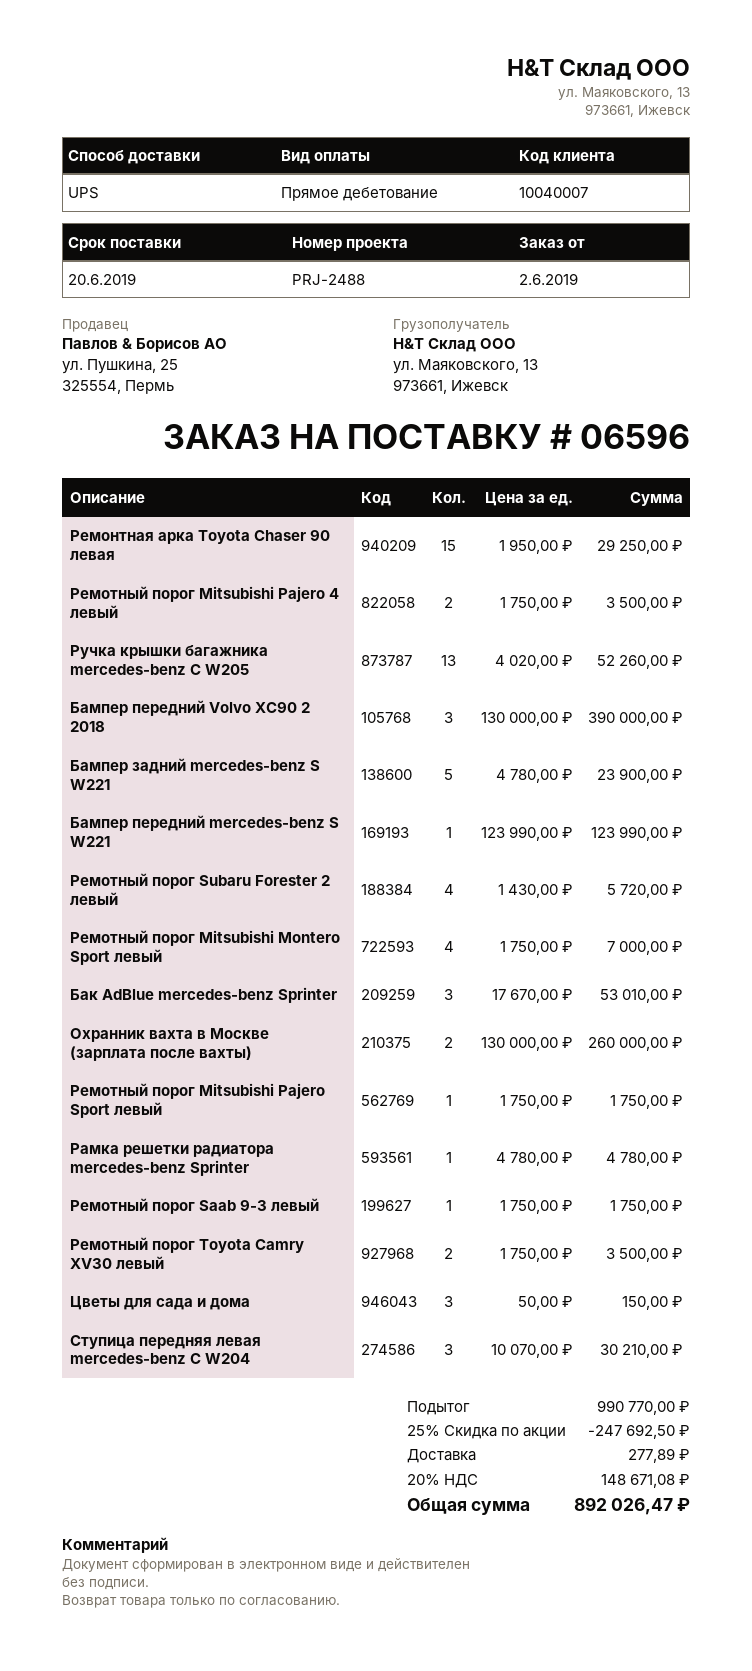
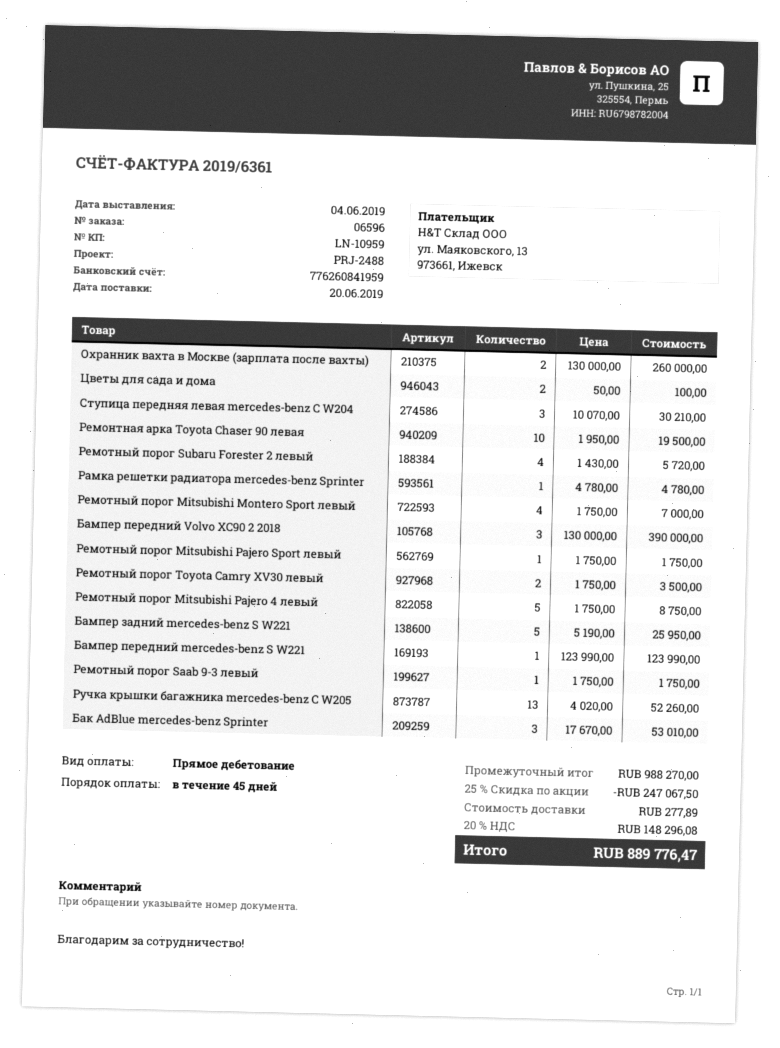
Ремонтная арка Toyota Chaser 90 левая: 15 x 1950.00 = 29250.00 -> 10 x 1950.00 = 19500.00
Ремотный порог Mitsubishi Pajero 4 левый: 2 x 1750.00 = 3500.00 -> 5 x 1750.00 = 8750.00
Бампер задний mercedes-benz S W221: 5 x 4780.00 = 23900.00 -> 5 x 5190.00 = 25950.00
Цветы для сада и дома: 3 x 50.00 = 150.00 -> 2 x 50.00 = 100.00
subtotal: 990770.00 -> 988270.00
discount: 25% = 247692.50 -> 25% = 247067.50
tax: 20% = 148671.08 -> 20% = 148296.08
total: 892026.47 -> 889776.47

